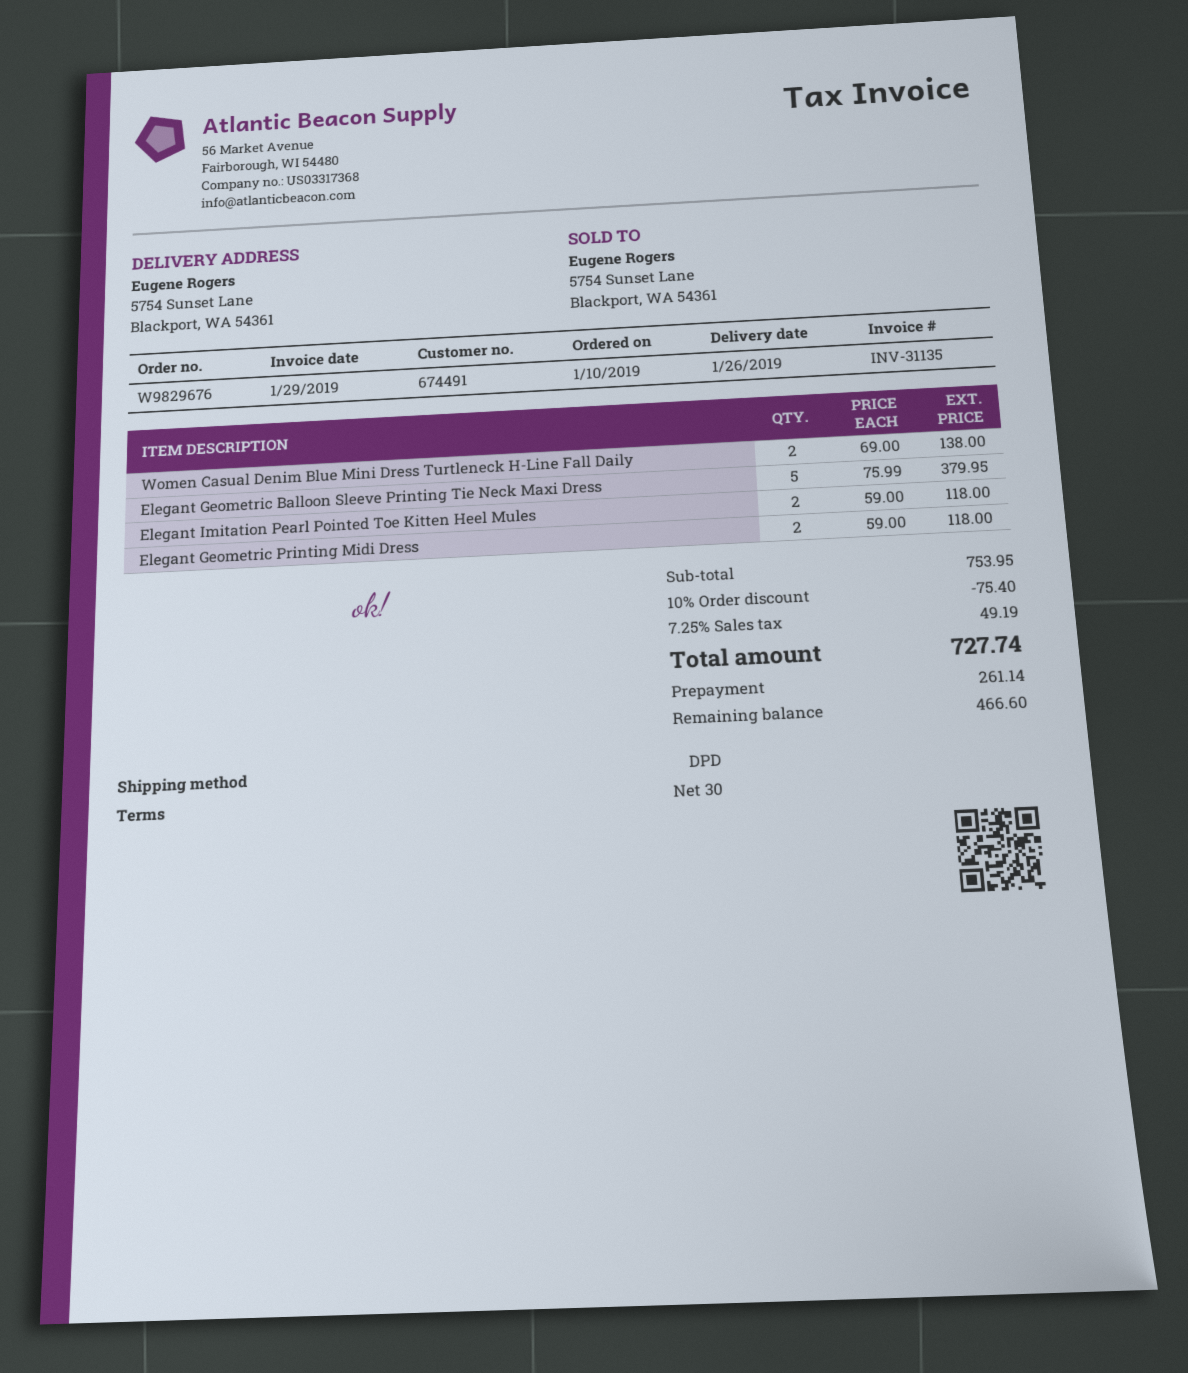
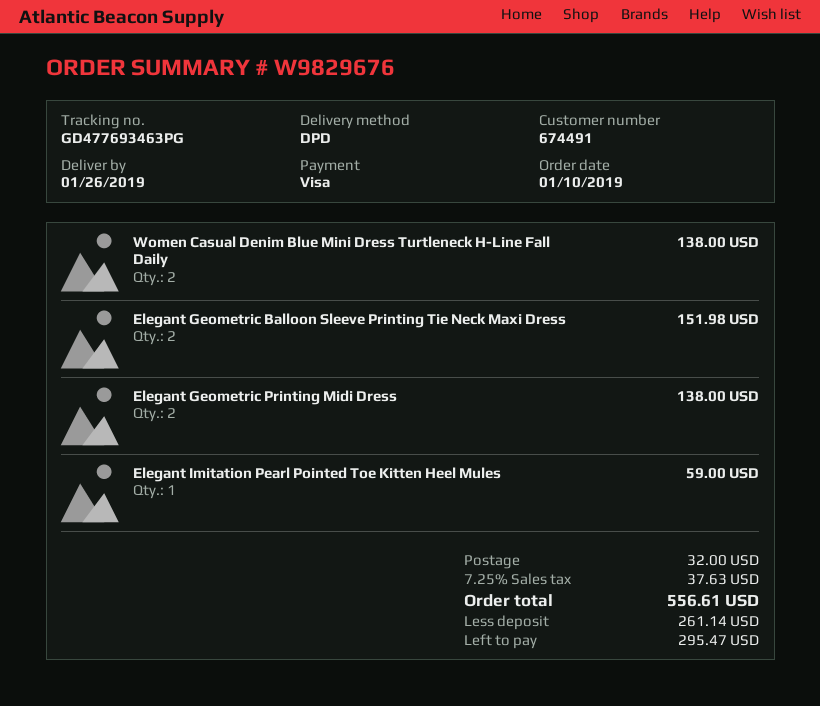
Elegant Geometric Balloon Sleeve Printing Tie Neck Maxi Dress: 5 for 379.95 -> 2 for 151.98
Elegant Imitation Pearl Pointed Toe Kitten Heel Mules: 2 for 118.00 -> 1 for 59.00
Elegant Geometric Printing Midi Dress: 2 for 118.00 -> 2 for 138.00
discount: 10% = 75.40 -> none
shipping: none -> 32.00
tax: 7.25% = 49.19 -> 7.25% = 37.63
total: 727.74 -> 556.61
balance: 466.60 -> 295.47

